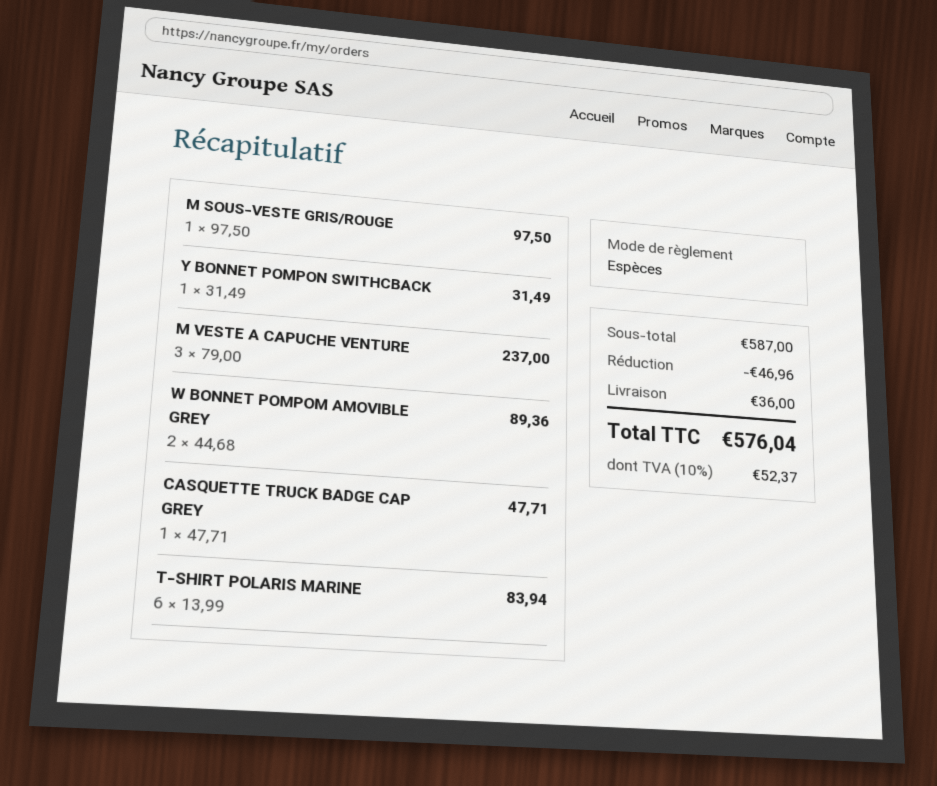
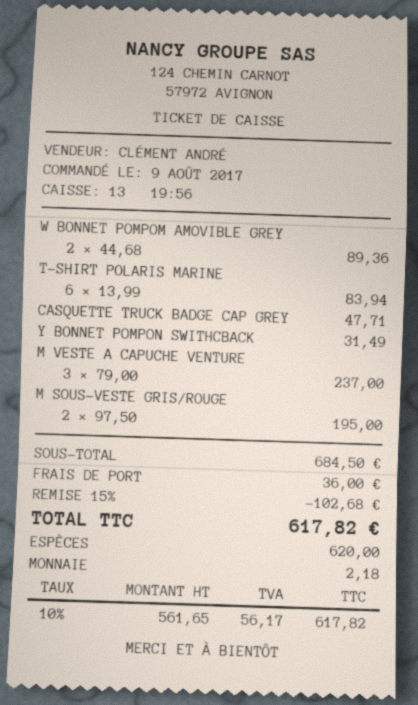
M SOUS-VESTE GRIS/ROUGE: 1 x 97.50 = 97.50 -> 2 x 97.50 = 195.00
subtotal: 587.00 -> 684.50
discount: 46.96 -> 102.68
tax: 10% = 52.37 -> 10% = 56.17
total: 576.04 -> 617.82

